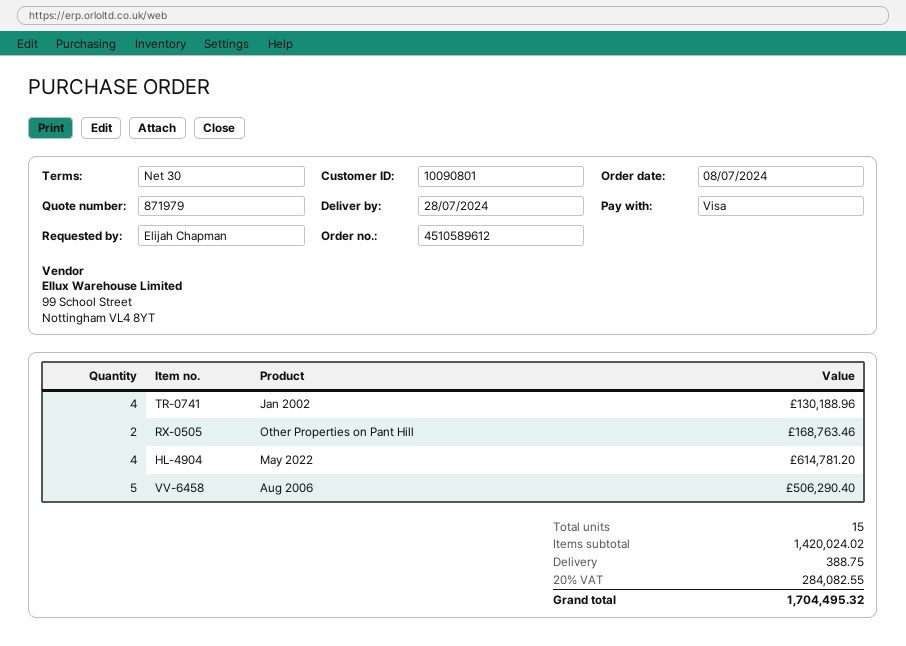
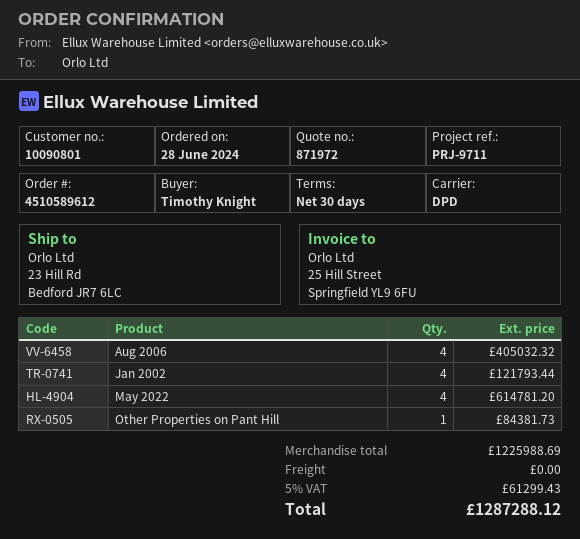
quote number: 871979 -> 871972
order date: 2024-07-08 -> 2024-06-28
ordered by: Elijah Chapman -> Timothy Knight
Jan 2002: 4 for 130188.96 -> 4 for 121793.44
Other Properties on Pant Hill: 2 for 168763.46 -> 1 for 84381.73
Aug 2006: 5 for 506290.40 -> 4 for 405032.32
subtotal: 1420024.02 -> 1225988.69
shipping: 388.75 -> 0.00
tax: 20% = 284082.55 -> 5% = 61299.43
total: 1704495.32 -> 1287288.12

